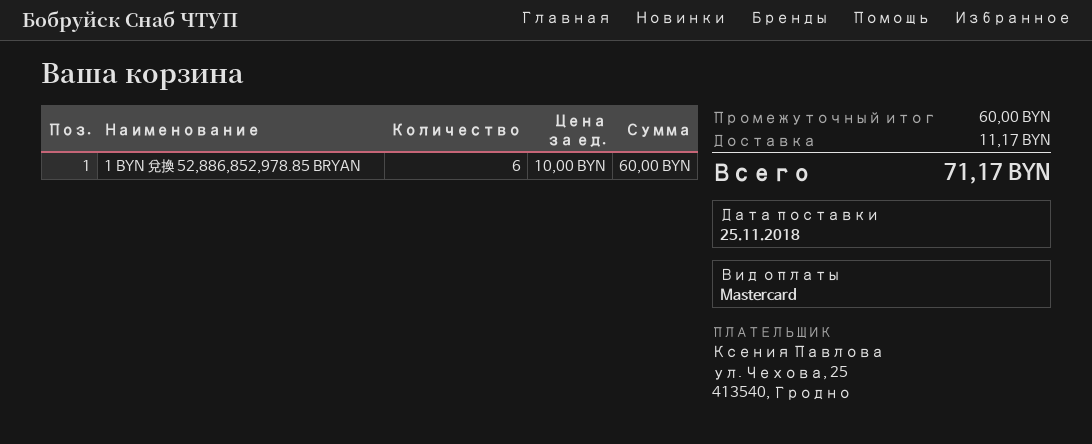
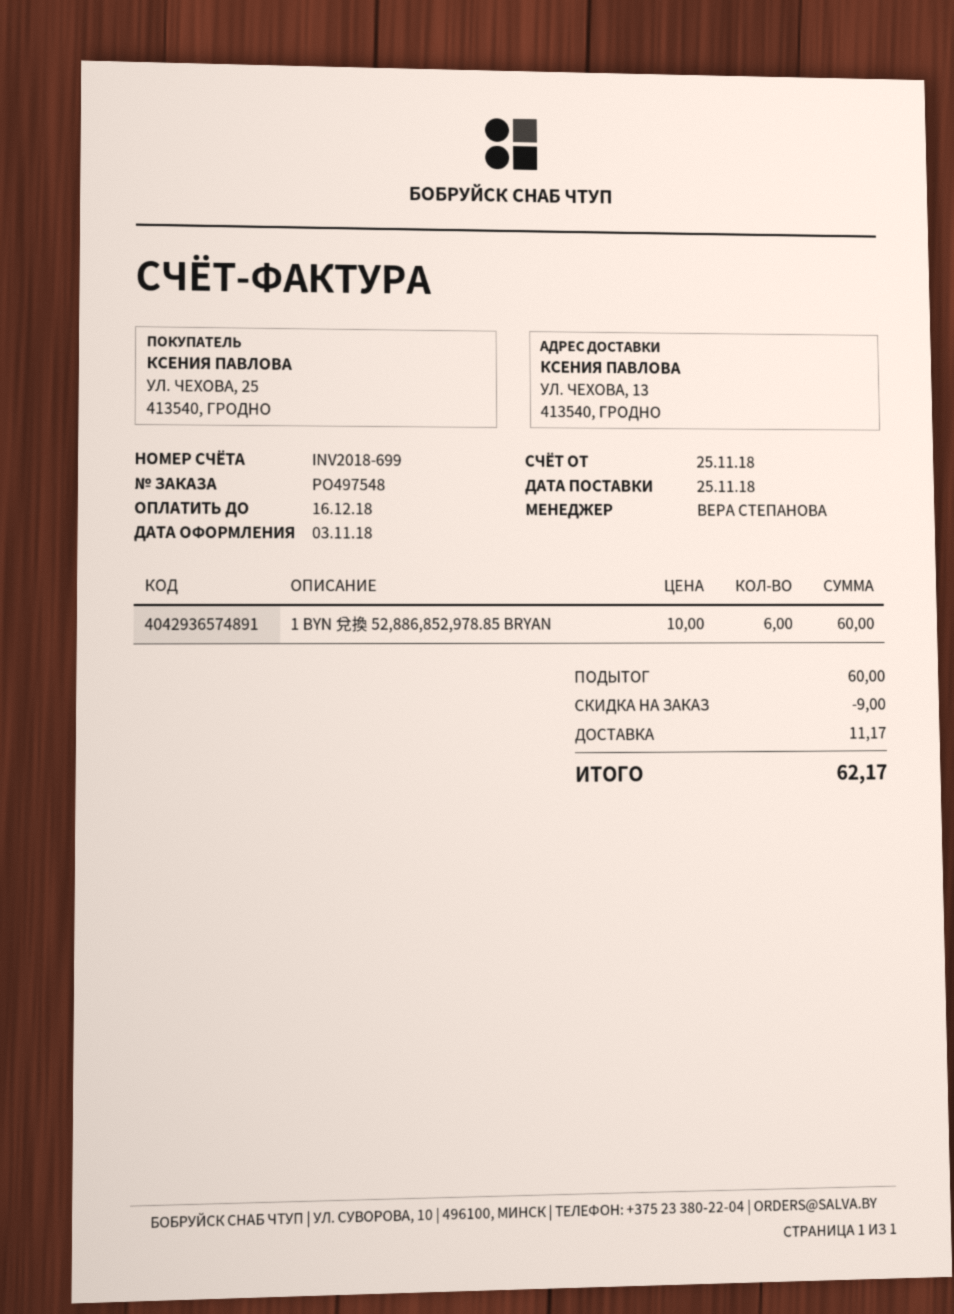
discount: none -> 9.00
total: 71.17 -> 62.17

